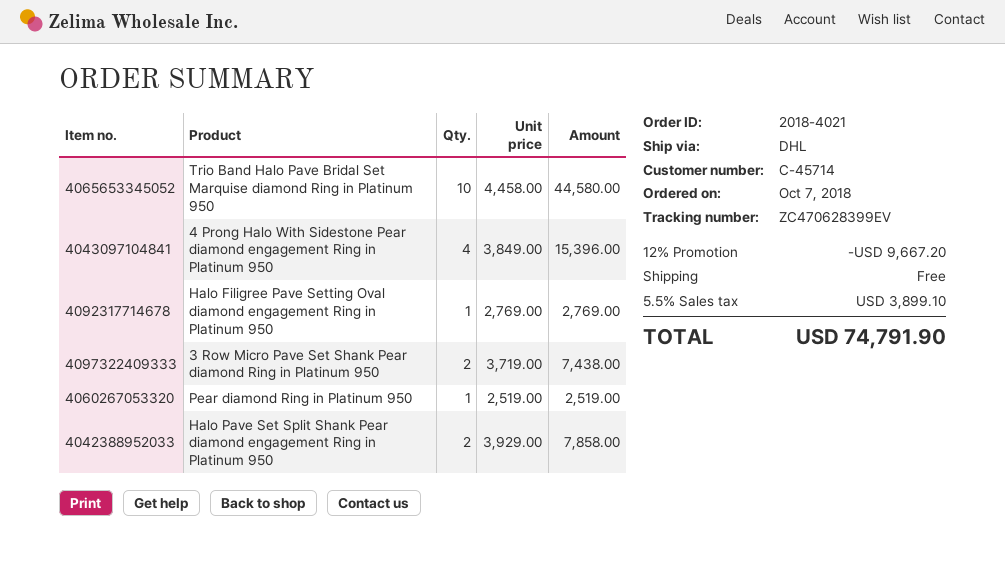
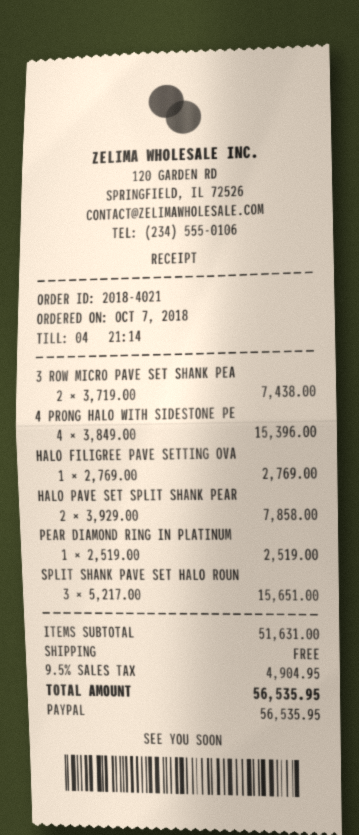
Trio Band Halo Pave Bridal Set Marquise diamond Ring in Platinum 950: 10 x 4458.00 = 44580.00 -> none
SPLIT SHANK PAVE SET HALO ROUN: none -> 3 x 5217.00 = 15651.00
discount: 12% = 9667.20 -> none
tax: 5.5% = 3899.10 -> 9.5% = 4904.95
total: 74791.90 -> 56535.95

